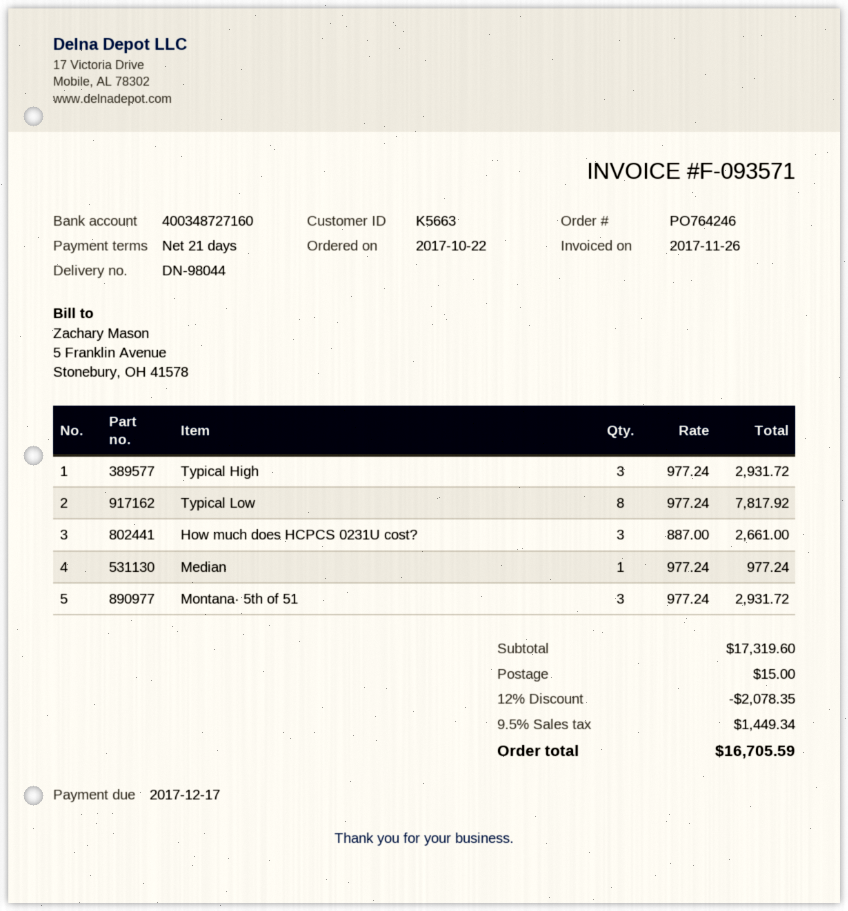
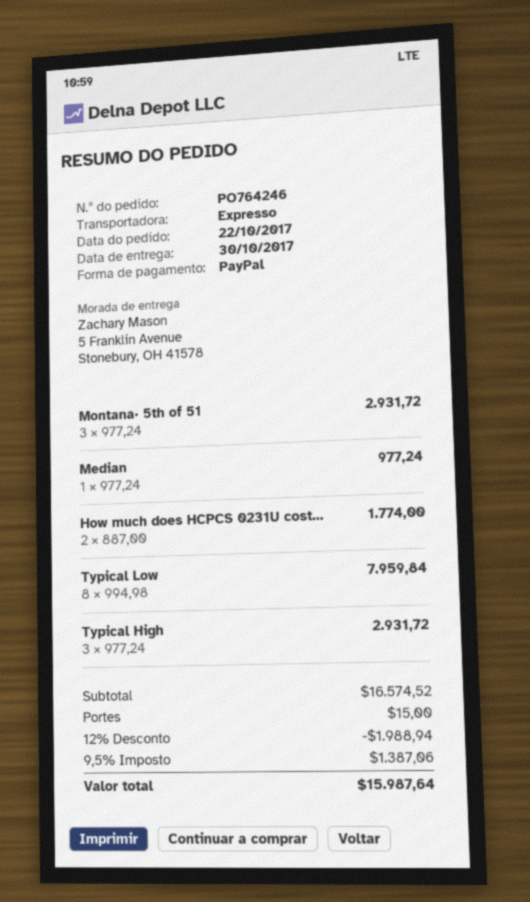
Typical Low: 8 x 977.24 = 7817.92 -> 8 x 994.98 = 7959.84
How much does HCPCS 0231U cost?: 3 x 887.00 = 2661.00 -> 2 x 887.00 = 1774.00
subtotal: 17319.60 -> 16574.52
discount: 12% = 2078.35 -> 12% = 1988.94
tax: 9.5% = 1449.34 -> 9.5% = 1387.06
total: 16705.59 -> 15987.64

